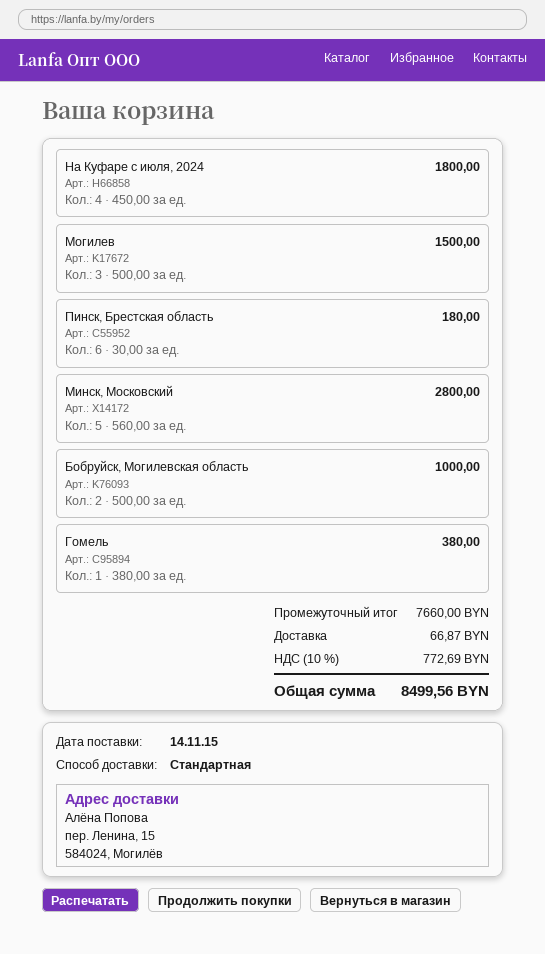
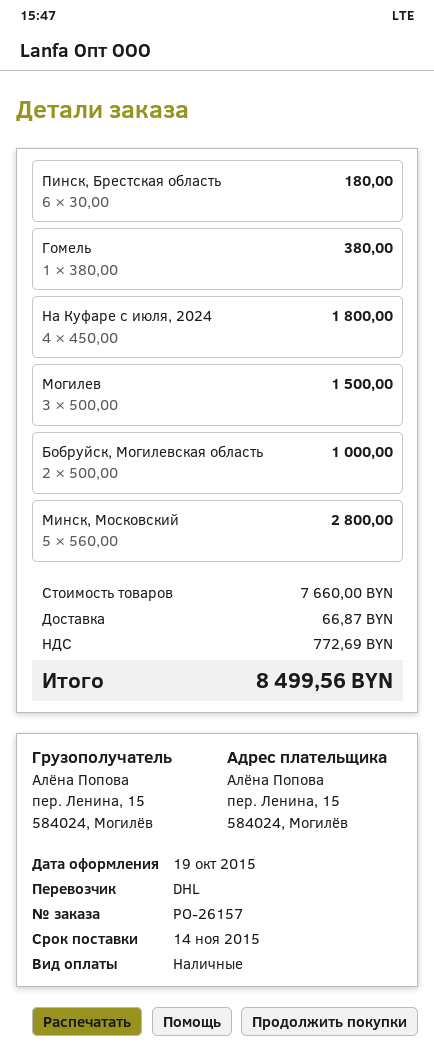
shipping method: standard -> DHL

